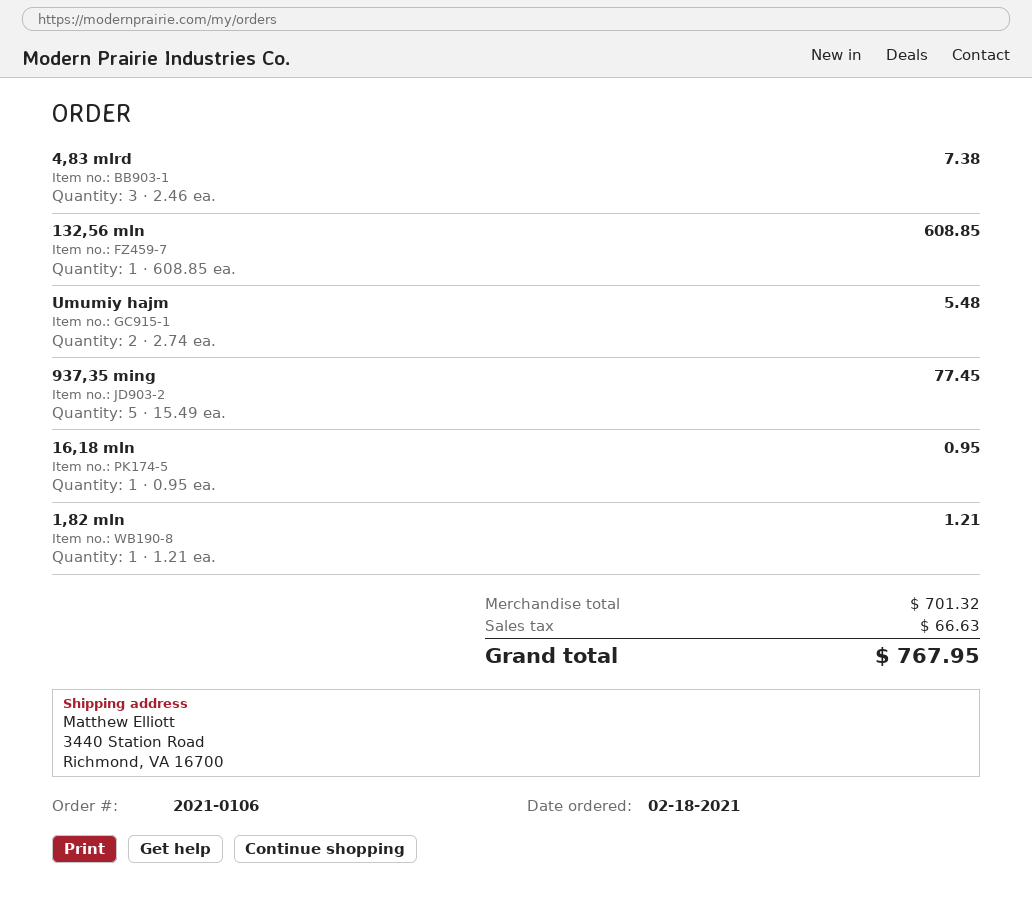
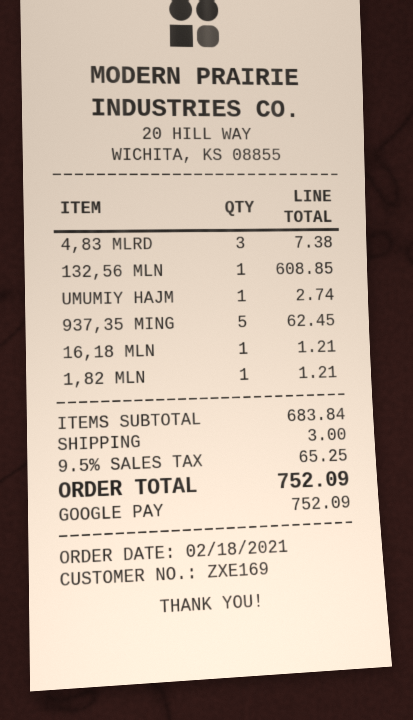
Umumiy hajm: 2 for 5.48 -> 1 for 2.74
937,35 ming: 5 for 77.45 -> 5 for 62.45
16,18 mln: 1 for 0.95 -> 1 for 1.21
subtotal: 701.32 -> 683.84
shipping: none -> 3.00
tax: 66.63 -> 65.25
total: 767.95 -> 752.09

